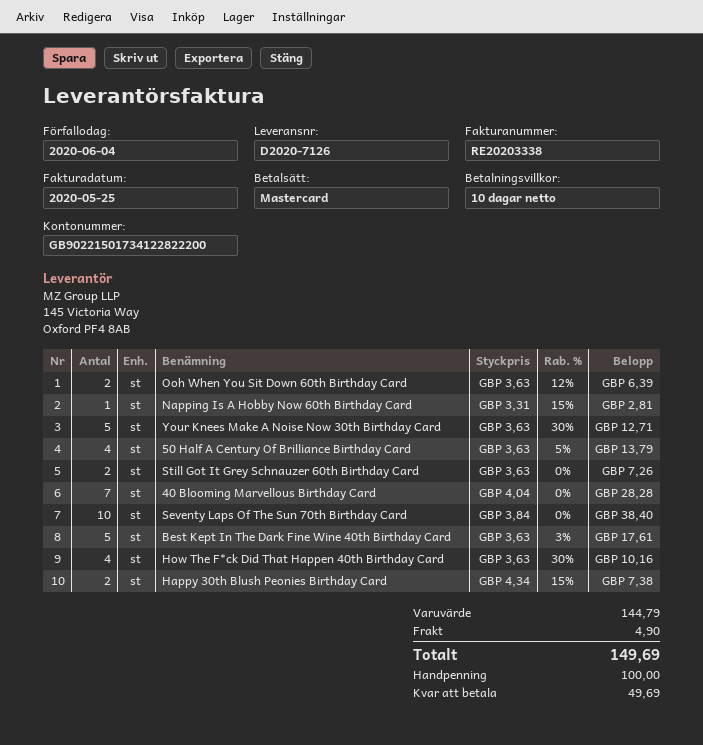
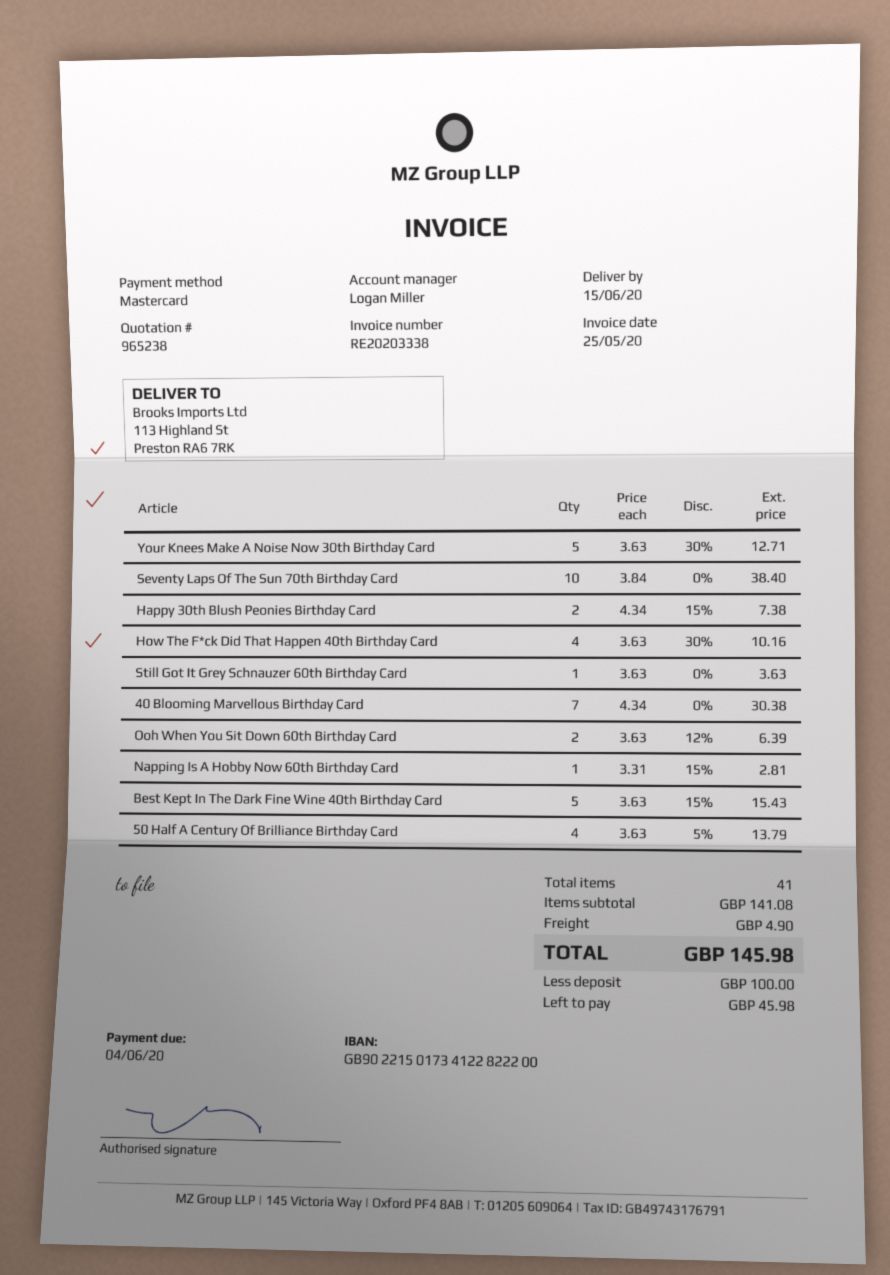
Still Got It Grey Schnauzer 60th Birthday Card: 2 x 3.63 = 7.26 -> 1 x 3.63 = 3.63
40 Blooming Marvellous Birthday Card: 7 x 4.04 = 28.28 -> 7 x 4.34 = 30.38
Best Kept In The Dark Fine Wine 40th Birthday Card: 5 x 3.63 - 3% = 17.61 -> 5 x 3.63 - 15% = 15.43
subtotal: 144.79 -> 141.08
total: 149.69 -> 145.98
balance: 49.69 -> 45.98

